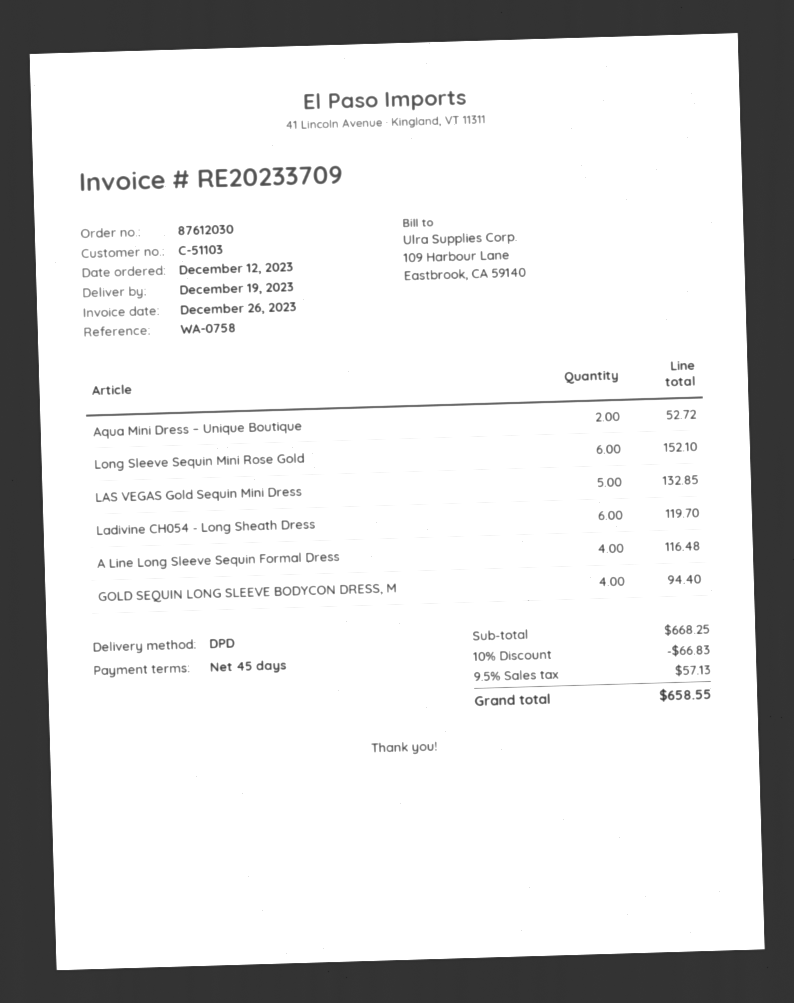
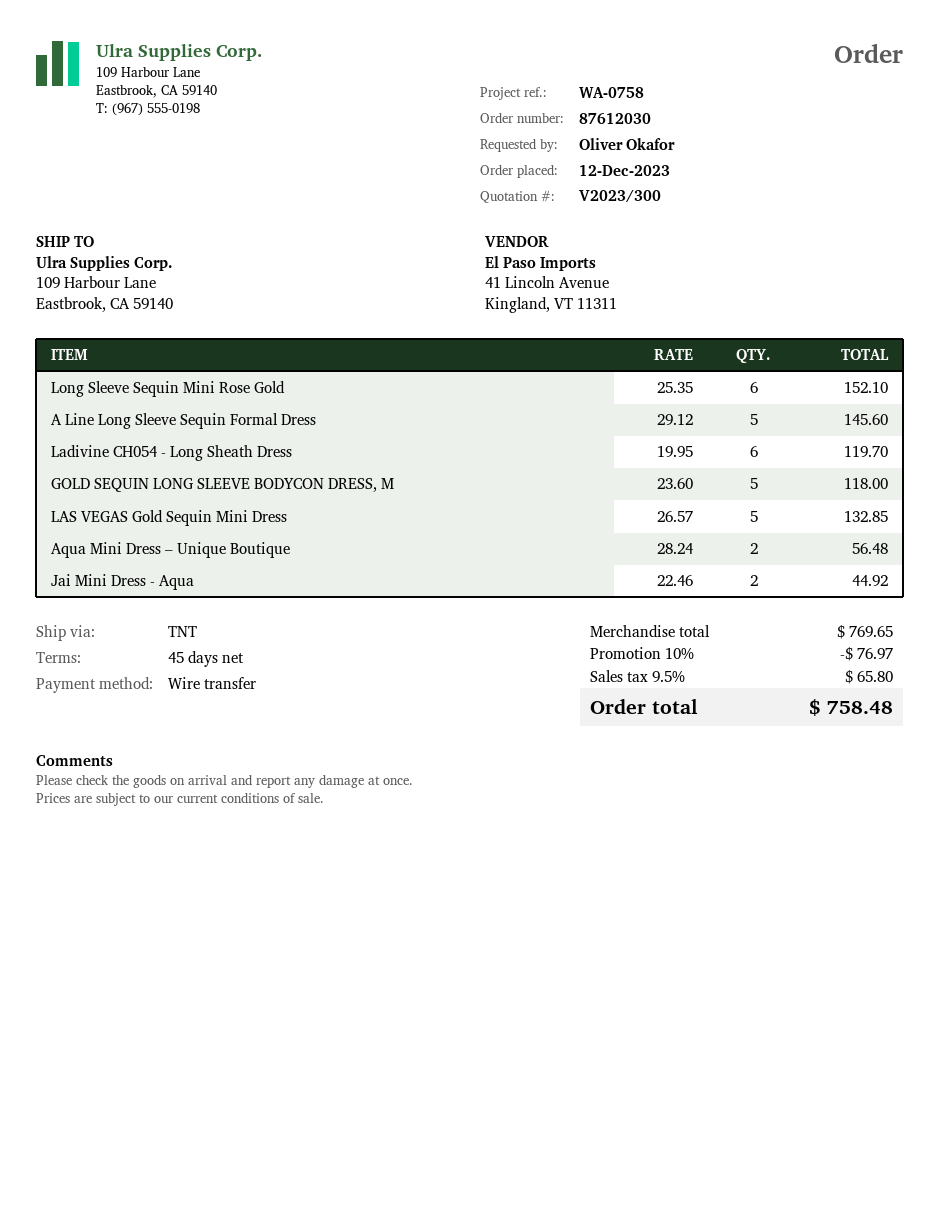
shipping method: DPD -> TNT
Aqua Mini Dress – Unique Boutique: 2 for 52.72 -> 2 for 56.48
A Line Long Sleeve Sequin Formal Dress: 4 for 116.48 -> 5 for 145.60
GOLD SEQUIN LONG SLEEVE BODYCON DRESS, M: 4 for 94.40 -> 5 for 118.00
Jai Mini Dress - Aqua: none -> 2 for 44.92
subtotal: 668.25 -> 769.65
discount: 10% = 66.83 -> 10% = 76.97
tax: 9.5% = 57.13 -> 9.5% = 65.80
total: 658.55 -> 758.48

